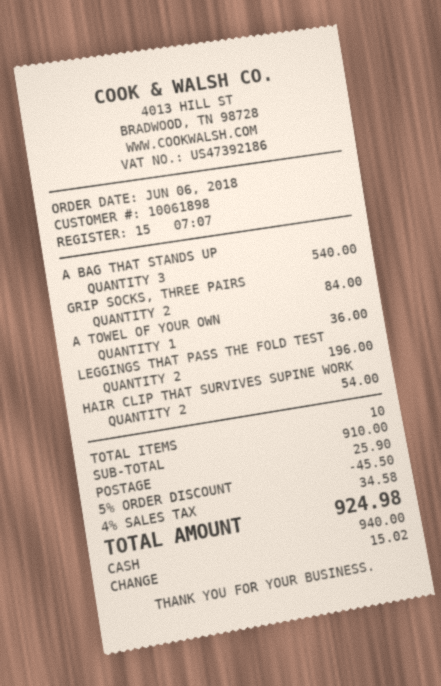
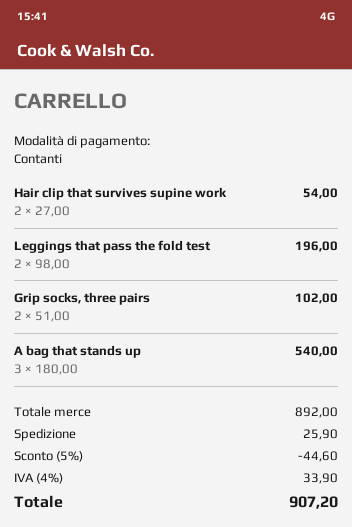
GRIP SOCKS, THREE PAIRS: 2 for 84.00 -> 2 for 102.00
A TOWEL OF YOUR OWN: 1 for 36.00 -> none
subtotal: 910.00 -> 892.00
discount: 5% = 45.50 -> 5% = 44.60
tax: 4% = 34.58 -> 4% = 33.90
total: 924.98 -> 907.20

